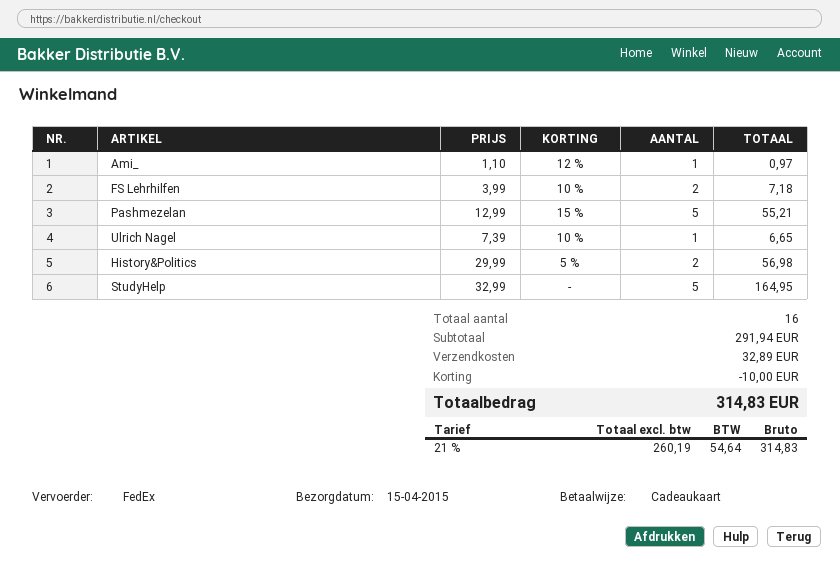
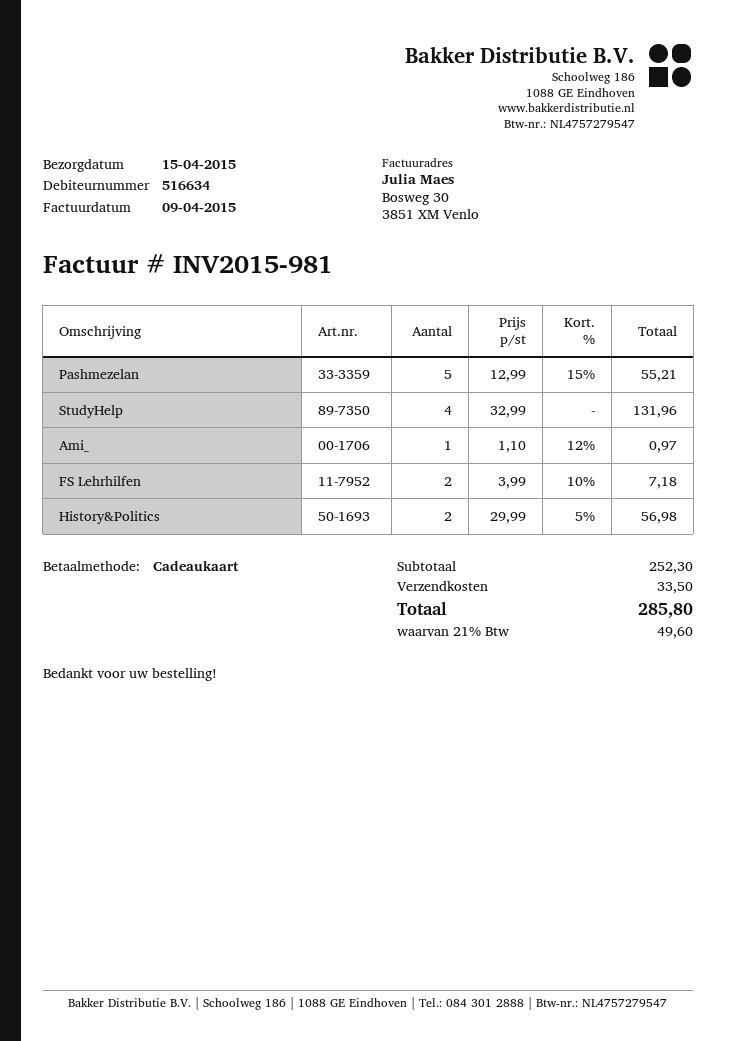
Ulrich Nagel: 1 x 7.39 - 10% = 6.65 -> none
StudyHelp: 5 x 32.99 = 164.95 -> 4 x 32.99 = 131.96
subtotal: 291.94 -> 252.30
discount: 10.00 -> none
shipping: 32.89 -> 33.50
tax: 21% = 54.64 -> 21% = 49.60
total: 314.83 -> 285.80

